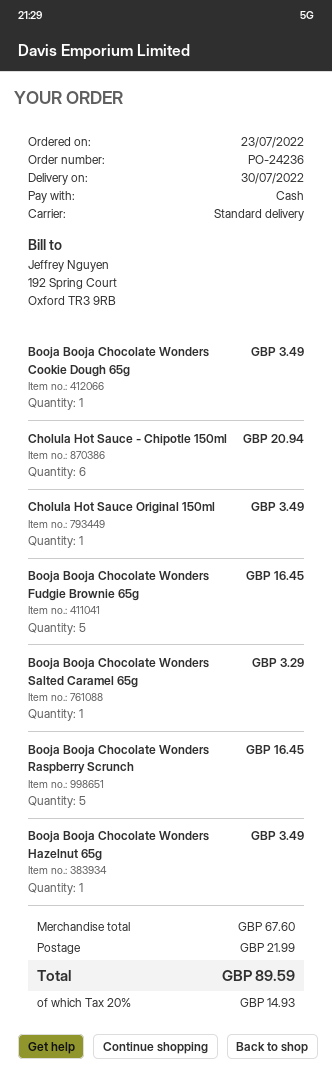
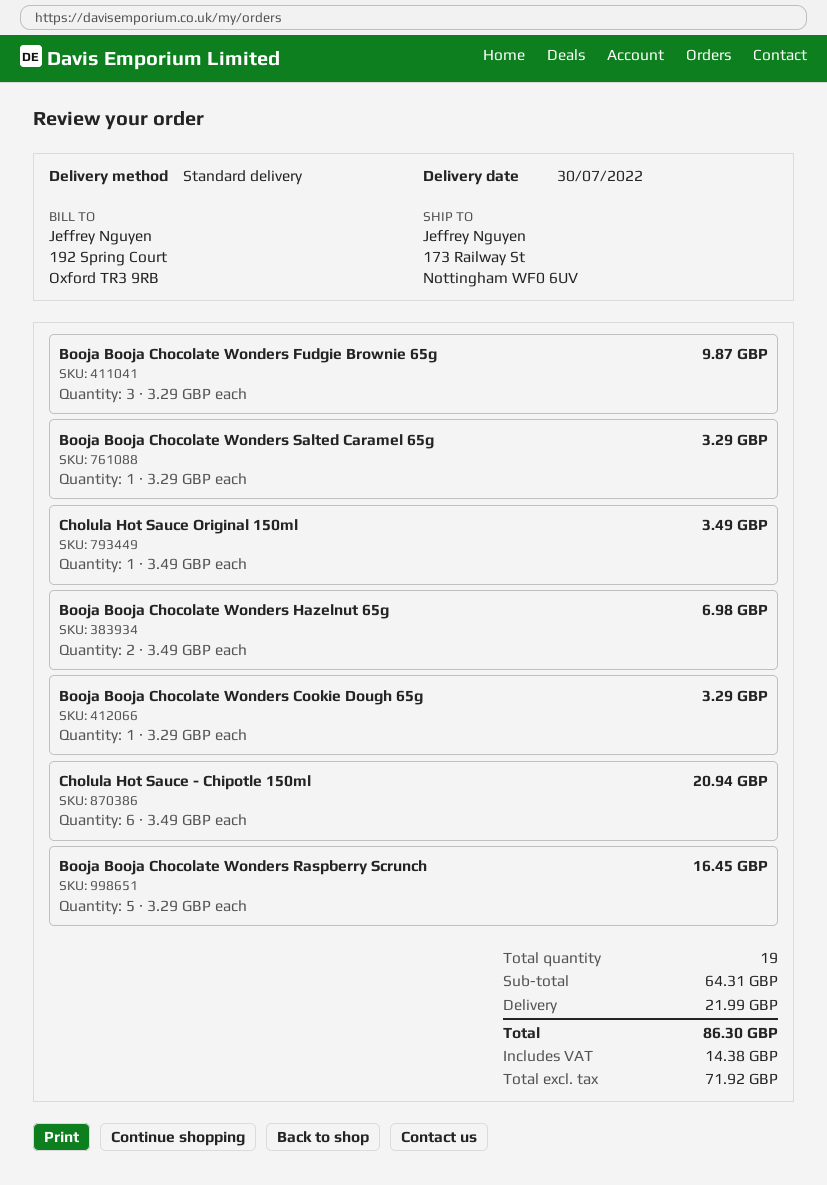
Booja Booja Chocolate Wonders Cookie Dough 65g: 1 for 3.49 -> 1 for 3.29
Booja Booja Chocolate Wonders Fudgie Brownie 65g: 5 for 16.45 -> 3 for 9.87
Booja Booja Chocolate Wonders Hazelnut 65g: 1 for 3.49 -> 2 for 6.98
subtotal: 67.60 -> 64.31
tax: 14.93 -> 14.38
total: 89.59 -> 86.30

